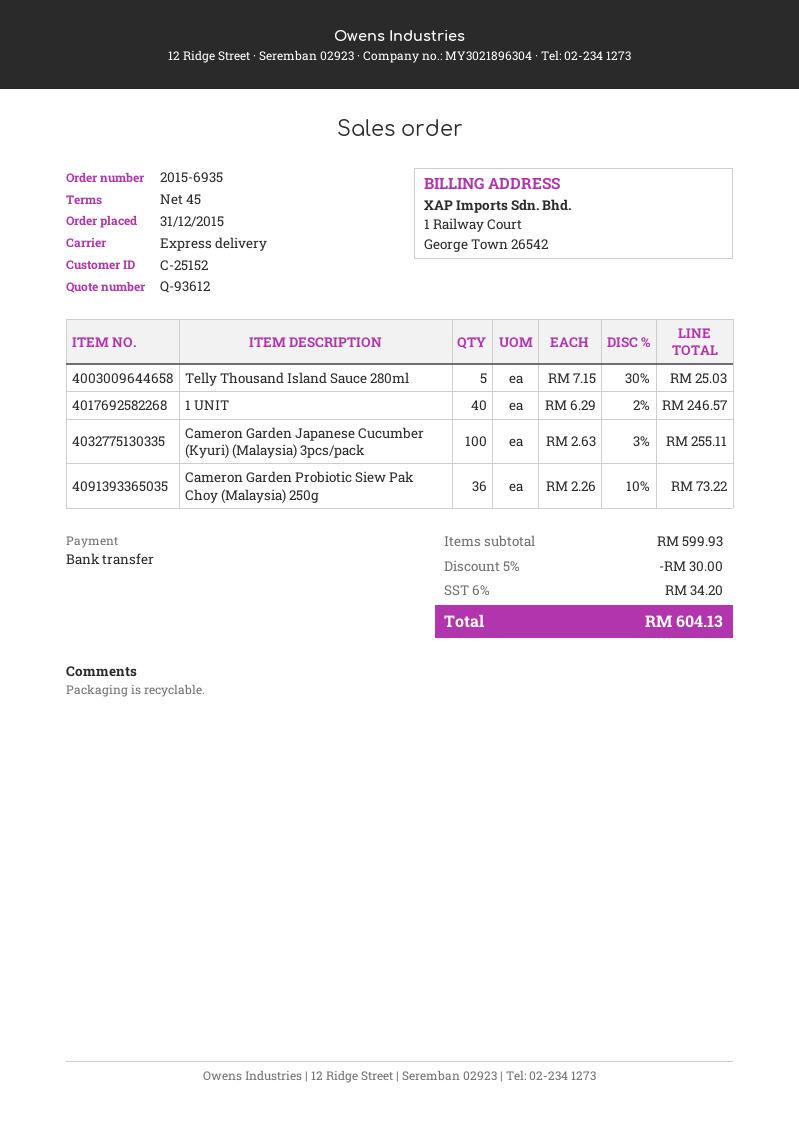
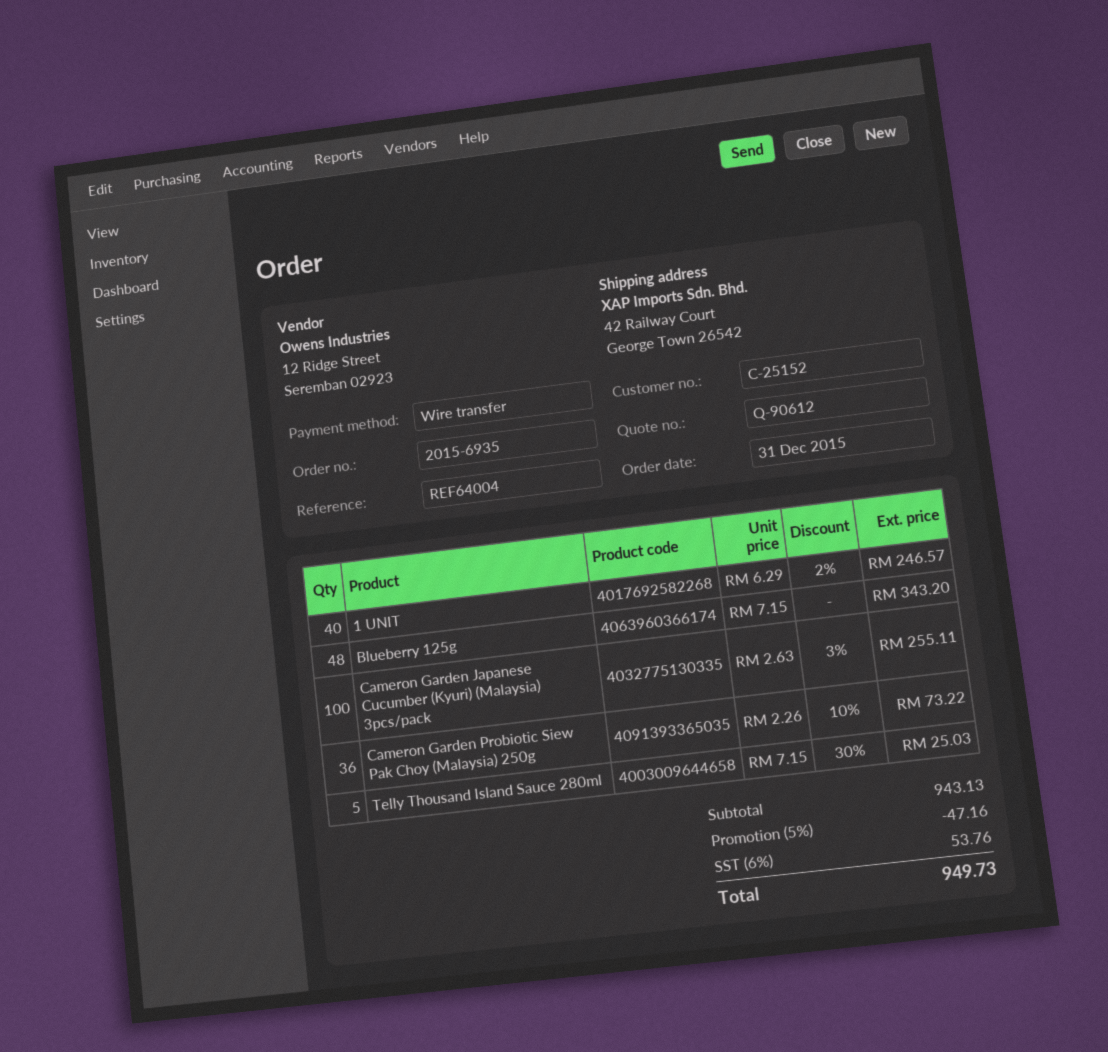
quote number: Q-93612 -> Q-90612
Blueberry 125g: none -> 48 x 7.15 = 343.20
subtotal: 599.93 -> 943.13
discount: 5% = 30.00 -> 5% = 47.16
tax: 6% = 34.20 -> 6% = 53.76
total: 604.13 -> 949.73

